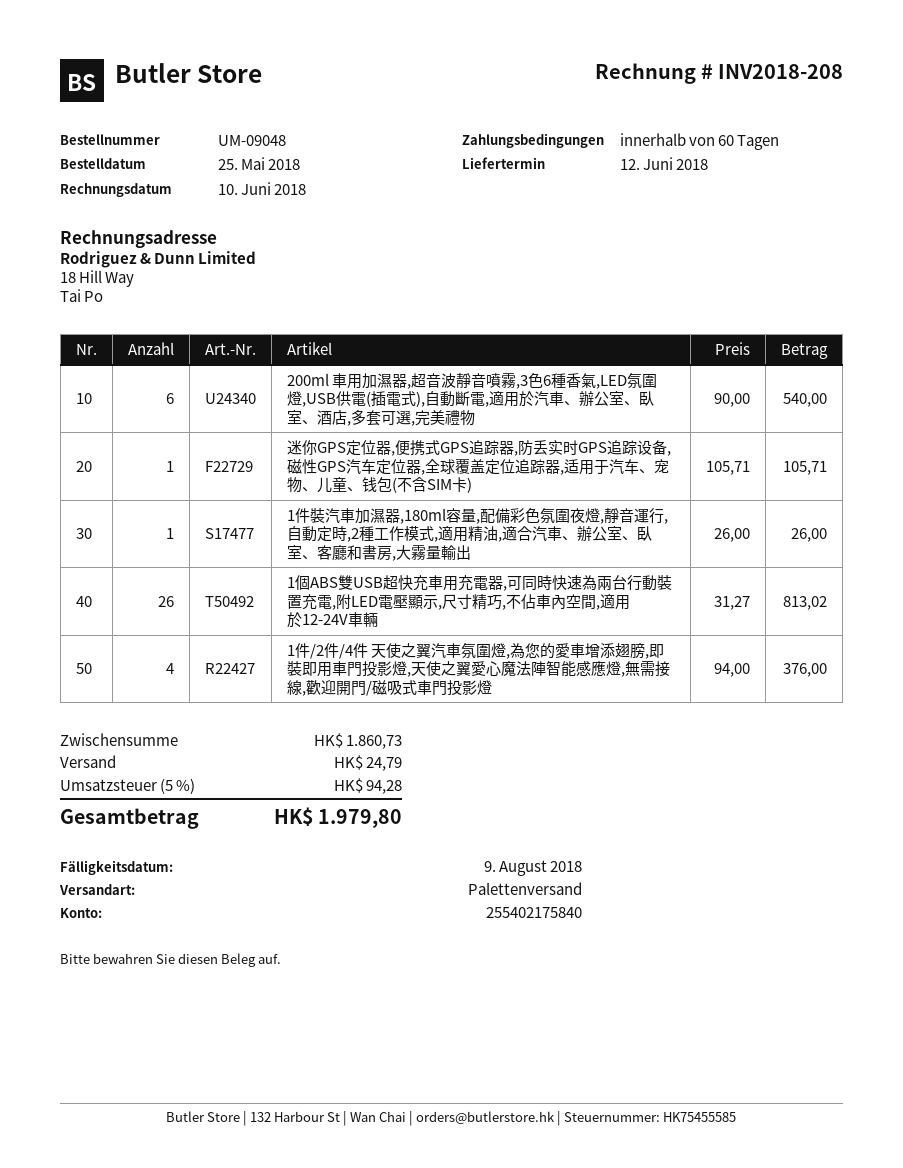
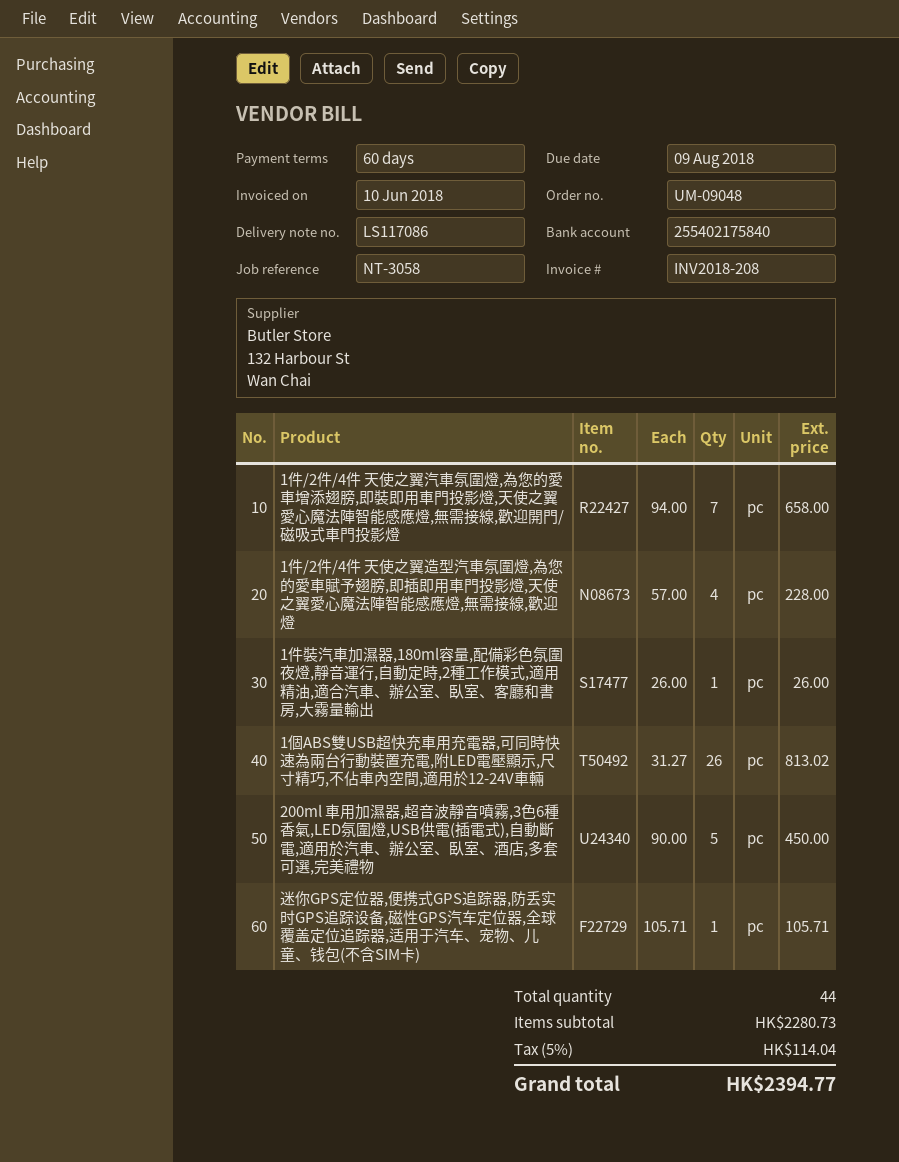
200ml 車用加濕器,超音波靜音噴霧,3色6種香氣,LED氛圍燈,USB供電(插電式),自動斷電,適用於汽車、辦公室、臥室、酒店,多套可選,完美禮物: 6 x 90.00 = 540.00 -> 5 x 90.00 = 450.00
1件/2件/4件 天使之翼汽車氛圍燈,為您的愛車增添翅膀,即裝即用車門投影燈,天使之翼愛心魔法陣智能感應燈,無需接線,歡迎開門/磁吸式車門投影燈: 4 x 94.00 = 376.00 -> 7 x 94.00 = 658.00
1件/2件/4件 天使之翼造型汽車氛圍燈,為您的愛車賦予翅膀,即插即用車門投影燈,天使之翼愛心魔法陣智能感應燈,無需接線,歡迎燈: none -> 4 x 57.00 = 228.00
subtotal: 1860.73 -> 2280.73
shipping: 24.79 -> none
tax: 5% = 94.28 -> 5% = 114.04
total: 1979.80 -> 2394.77

